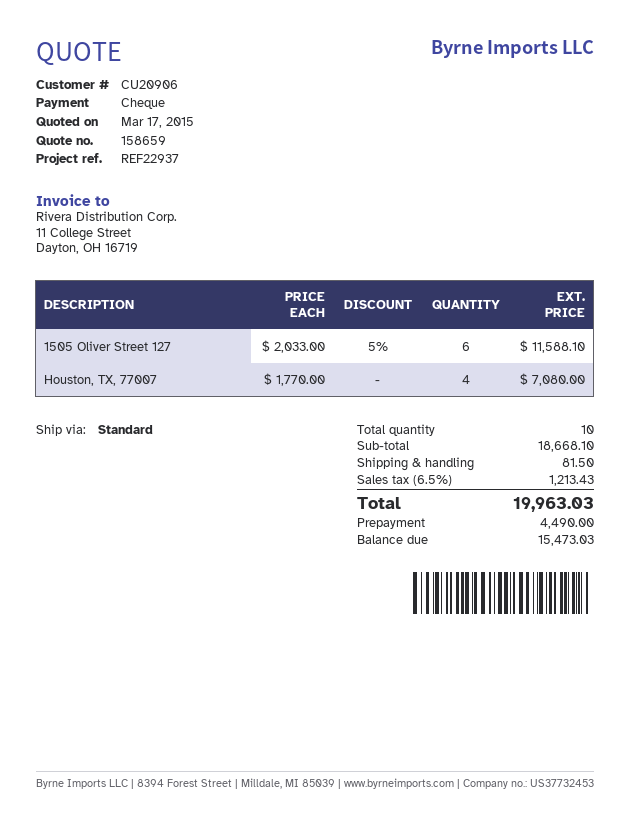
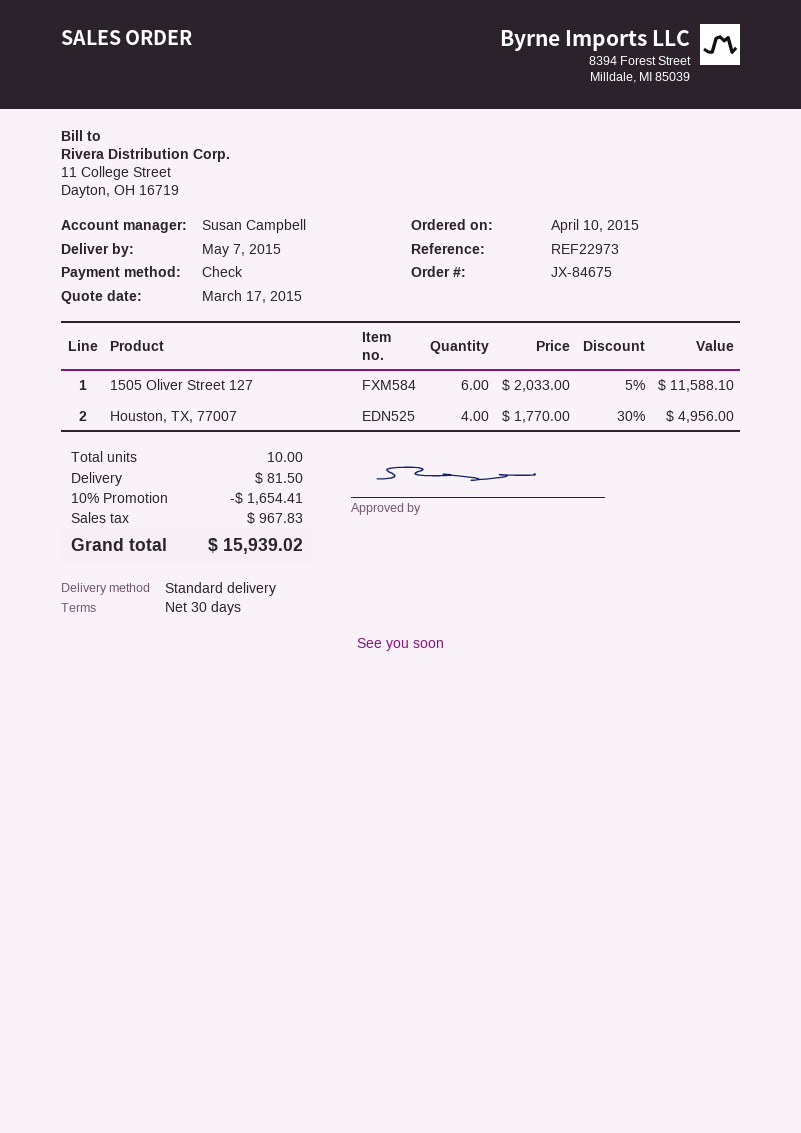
reference: REF22937 -> REF22973
Houston, TX, 77007: 4 x 1770.00 = 7080.00 -> 4 x 1770.00 - 30% = 4956.00
discount: none -> 10% = 1654.41
tax: 1213.43 -> 967.83
total: 19963.03 -> 15939.02

